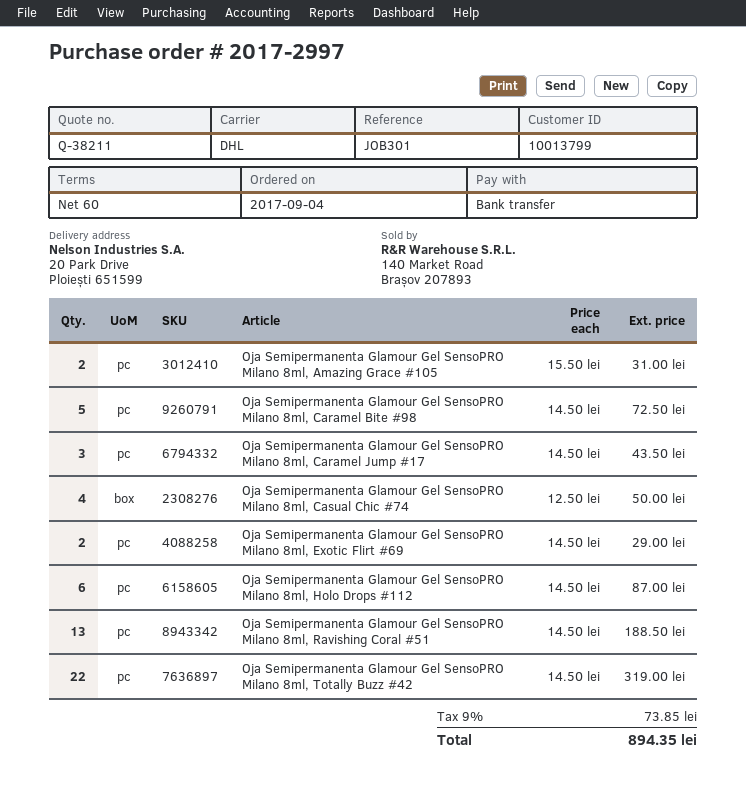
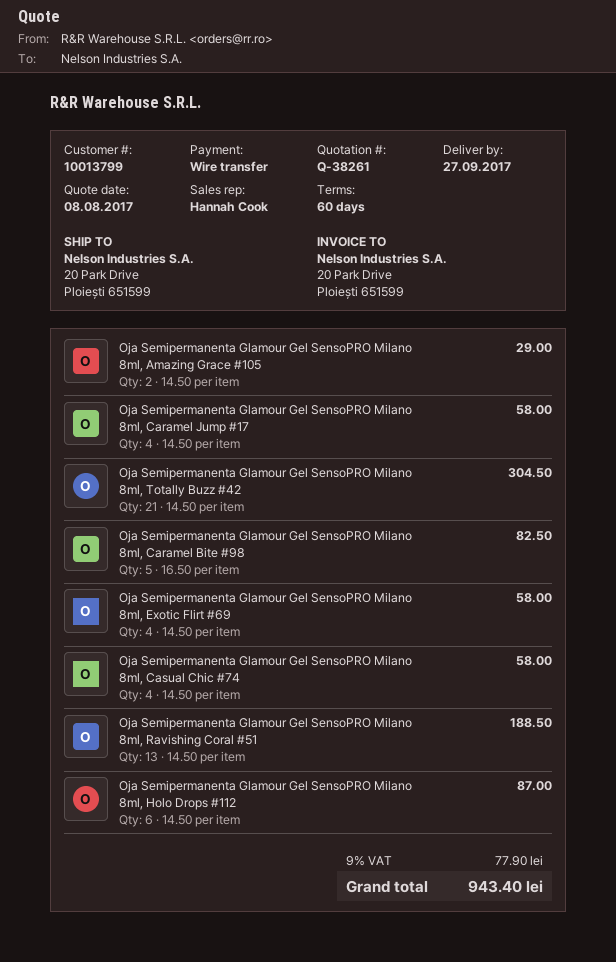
quote number: Q-38211 -> Q-38261
Oja Semipermanenta Glamour Gel SensoPRO Milano 8ml, Amazing Grace #105: 2 x 15.50 = 31.00 -> 2 x 14.50 = 29.00
Oja Semipermanenta Glamour Gel SensoPRO Milano 8ml, Caramel Bite #98: 5 x 14.50 = 72.50 -> 5 x 16.50 = 82.50
Oja Semipermanenta Glamour Gel SensoPRO Milano 8ml, Caramel Jump #17: 3 x 14.50 = 43.50 -> 4 x 14.50 = 58.00
Oja Semipermanenta Glamour Gel SensoPRO Milano 8ml, Casual Chic #74: 4 x 12.50 = 50.00 -> 4 x 14.50 = 58.00
Oja Semipermanenta Glamour Gel SensoPRO Milano 8ml, Exotic Flirt #69: 2 x 14.50 = 29.00 -> 4 x 14.50 = 58.00
Oja Semipermanenta Glamour Gel SensoPRO Milano 8ml, Totally Buzz #42: 22 x 14.50 = 319.00 -> 21 x 14.50 = 304.50
tax: 9% = 73.85 -> 9% = 77.90
total: 894.35 -> 943.40

